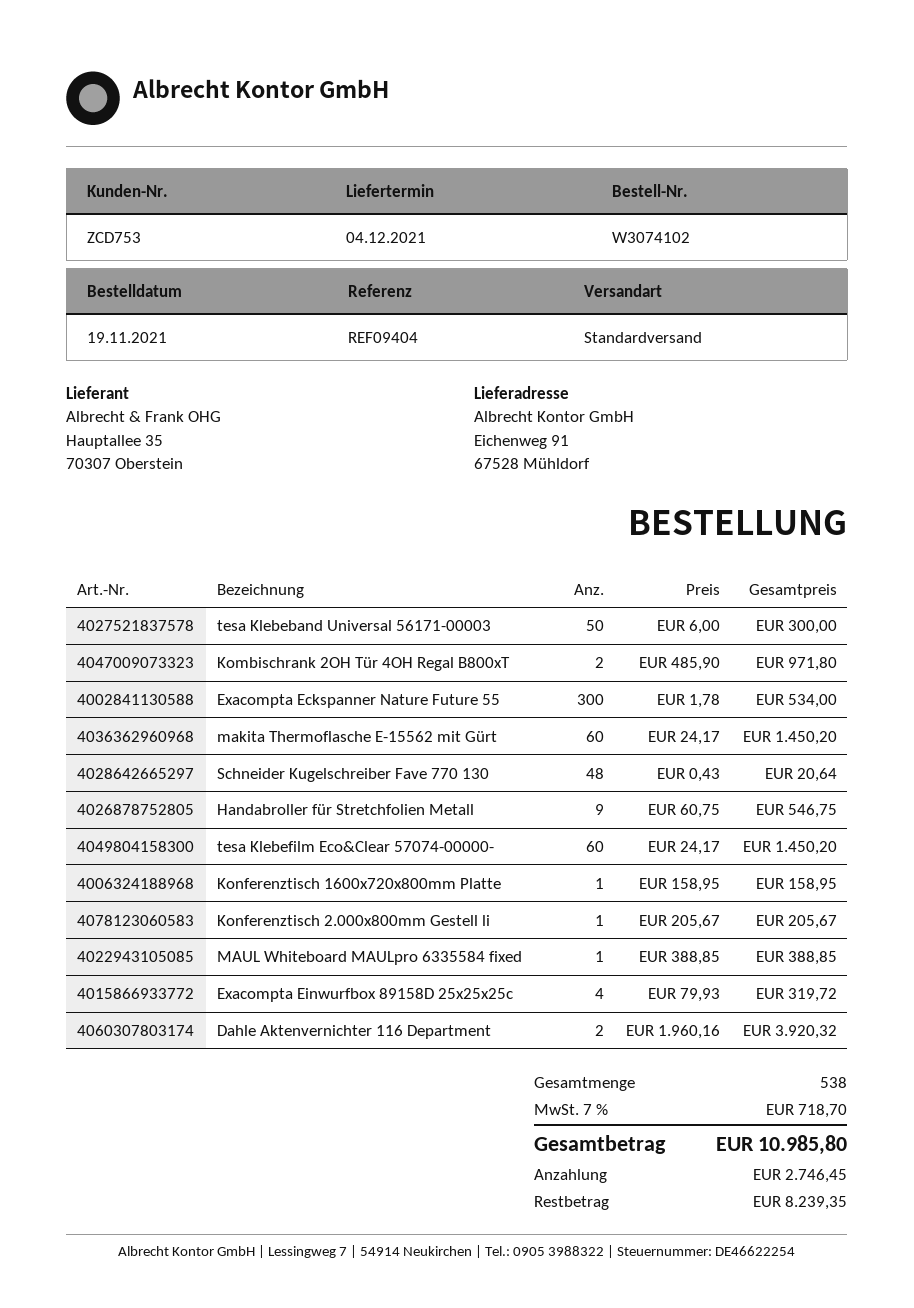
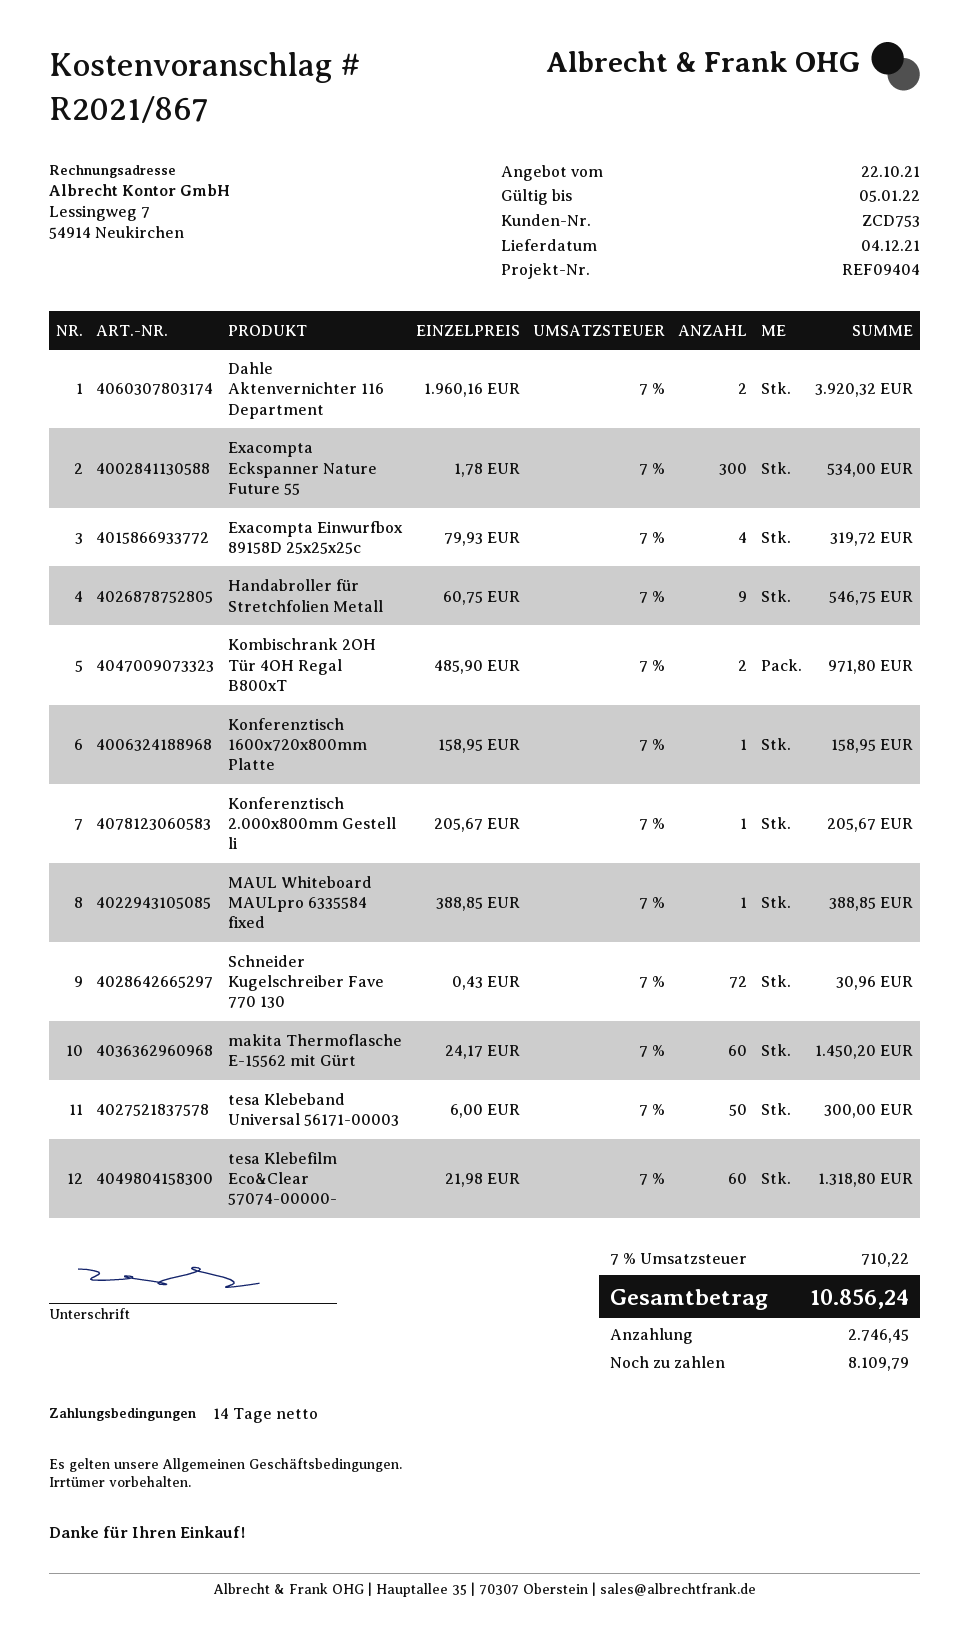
Schneider Kugelschreiber Fave 770 130: 48 x 0.43 = 20.64 -> 72 x 0.43 = 30.96
tesa Klebefilm Eco&Clear 57074-00000-: 60 x 24.17 = 1450.20 -> 60 x 21.98 = 1318.80
tax: 7% = 718.70 -> 7% = 710.22
total: 10985.80 -> 10856.24
balance: 8239.35 -> 8109.79

